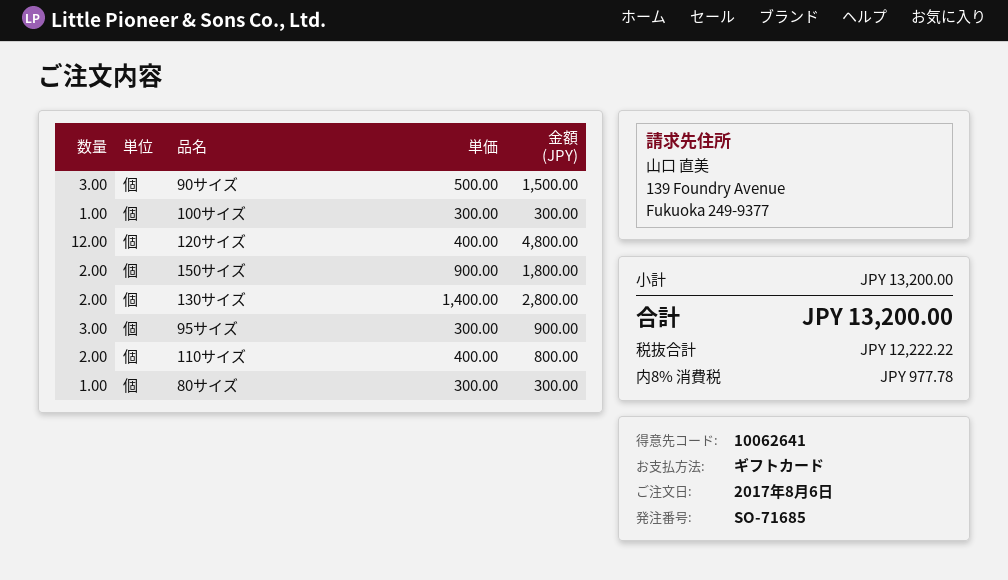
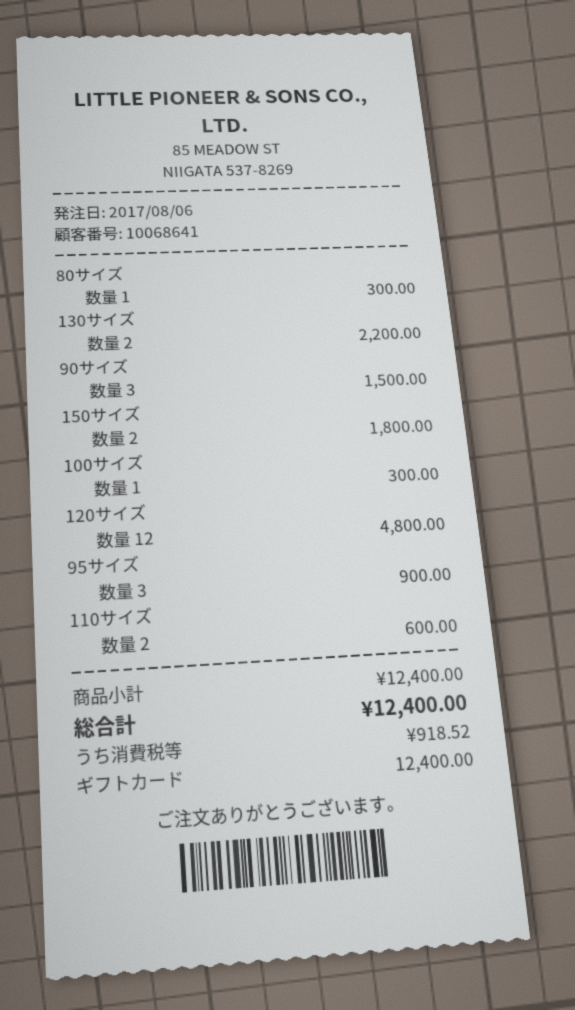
customer number: 10062641 -> 10068641
130サイズ: 2 for 2800.00 -> 2 for 2200.00
110サイズ: 2 for 800.00 -> 2 for 600.00
subtotal: 13200.00 -> 12400.00
tax: 977.78 -> 918.52
total: 13200.00 -> 12400.00

